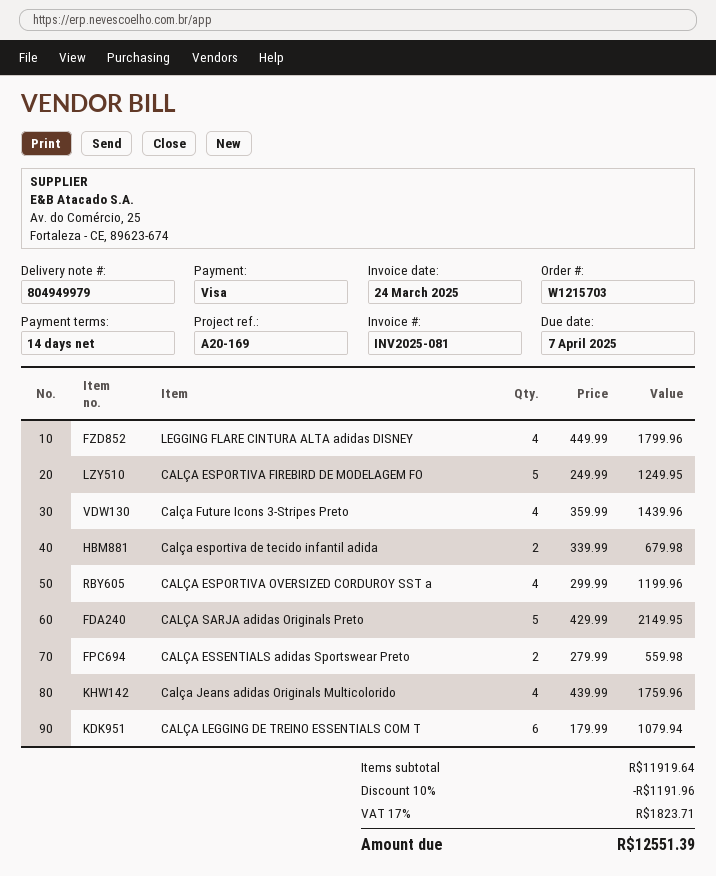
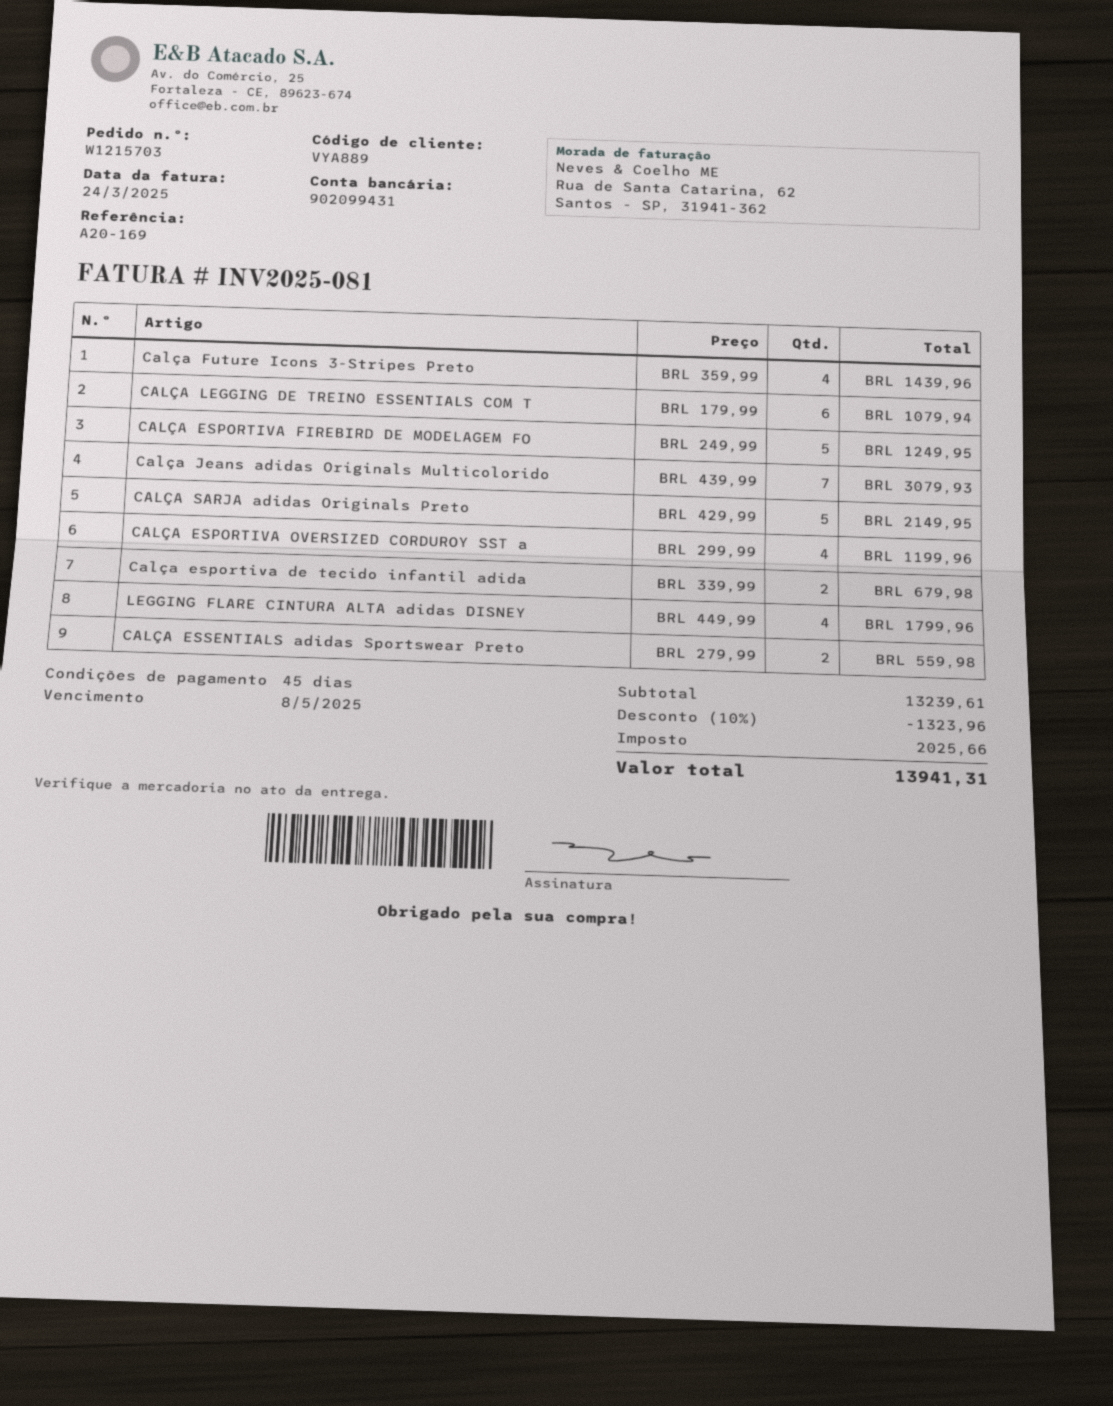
payment terms: 14 days -> 45 days
due date: 2025-04-07 -> 2025-05-08
Calça Jeans adidas Originals Multicolorido: 4 x 439.99 = 1759.96 -> 7 x 439.99 = 3079.93
subtotal: 11919.64 -> 13239.61
discount: 10% = 1191.96 -> 10% = 1323.96
tax: 1823.71 -> 2025.66
total: 12551.39 -> 13941.31

